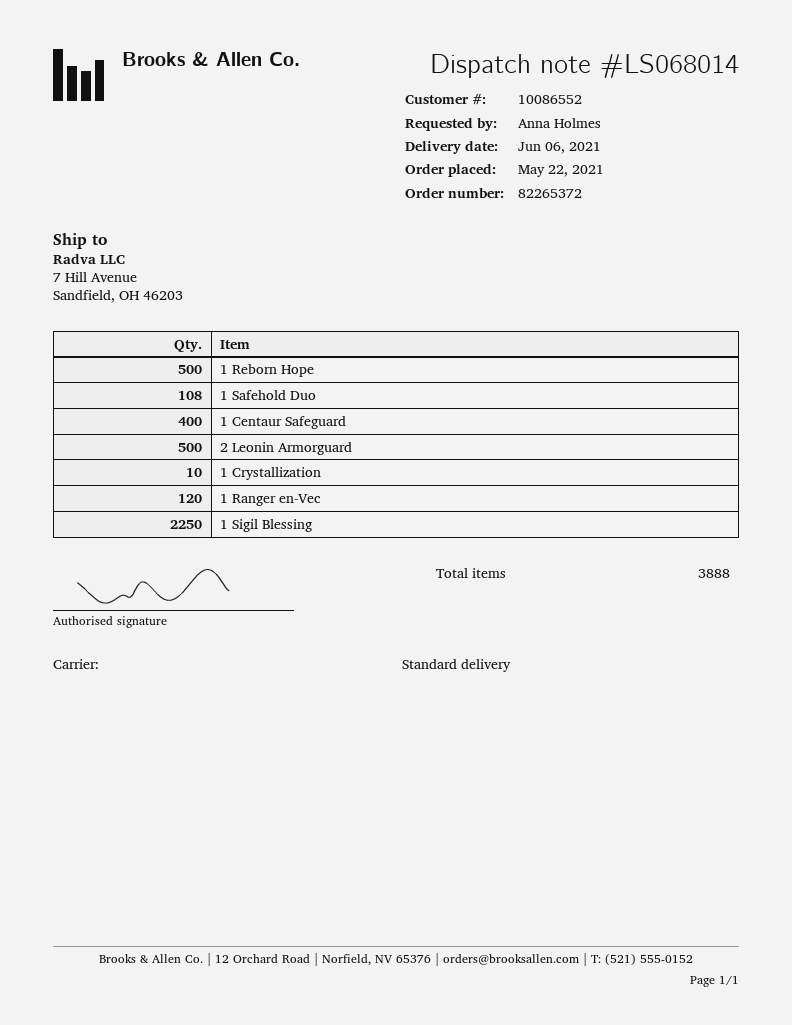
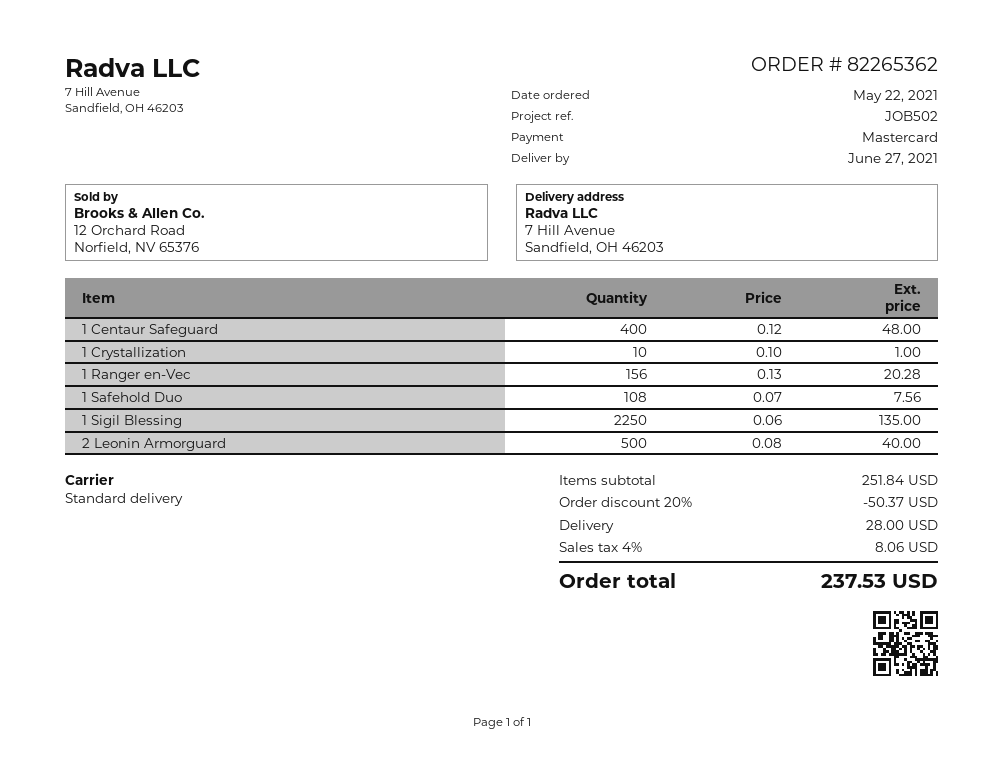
order number: 82265372 -> 82265362
delivery date: 2021-06-06 -> 2021-06-27
1 Reborn Hope: 500 -> none
1 Ranger en-Vec: 120 -> 156

